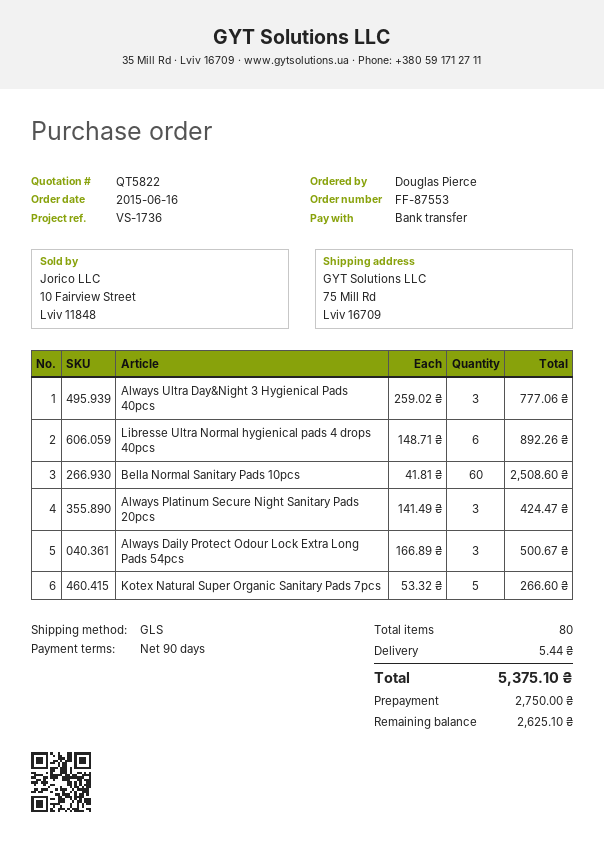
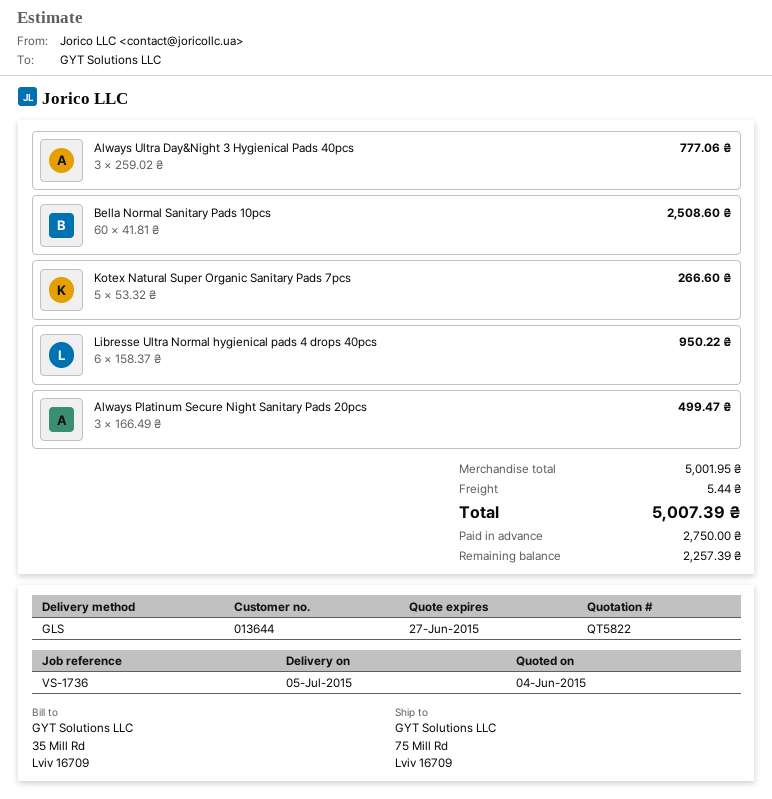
Libresse Ultra Normal hygienical pads 4 drops 40pcs: 6 x 148.71 = 892.26 -> 6 x 158.37 = 950.22
Always Platinum Secure Night Sanitary Pads 20pcs: 3 x 141.49 = 424.47 -> 3 x 166.49 = 499.47
Always Daily Protect Odour Lock Extra Long Pads 54pcs: 3 x 166.89 = 500.67 -> none
total: 5375.10 -> 5007.39
balance: 2625.10 -> 2257.39

